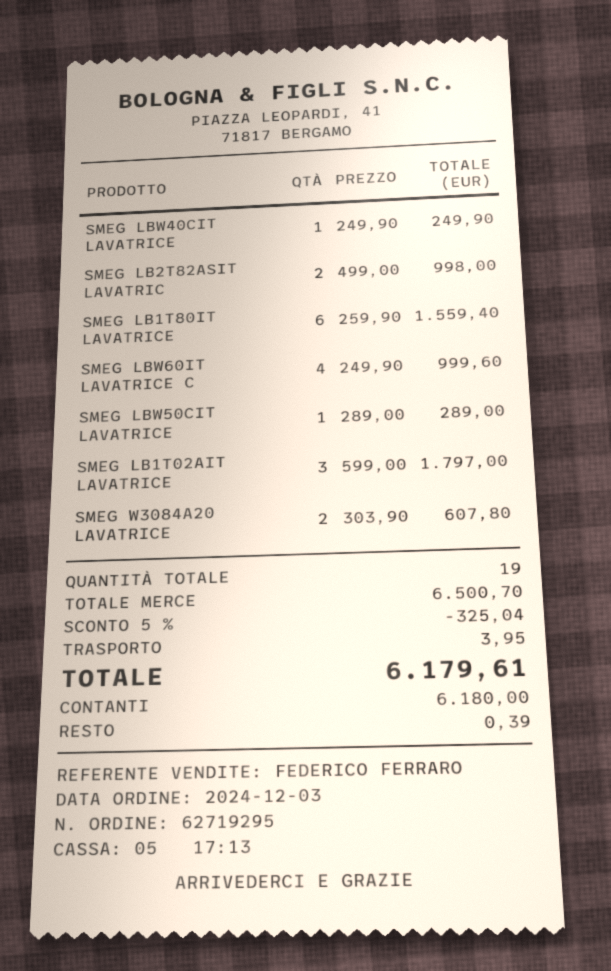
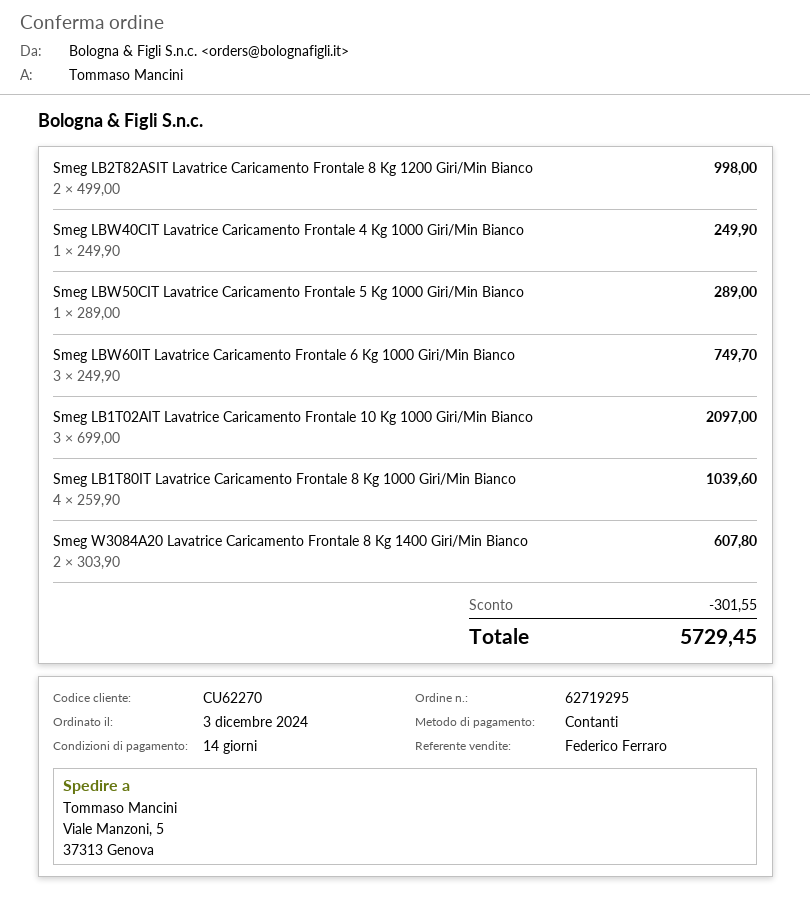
SMEG LB1T80IT LAVATRICE: 6 x 259.90 = 1559.40 -> 4 x 259.90 = 1039.60
SMEG LBW60IT LAVATRICE C: 4 x 249.90 = 999.60 -> 3 x 249.90 = 749.70
SMEG LB1T02AIT LAVATRICE: 3 x 599.00 = 1797.00 -> 3 x 699.00 = 2097.00
discount: 325.04 -> 301.55
shipping: 3.95 -> none
total: 6179.61 -> 5729.45

